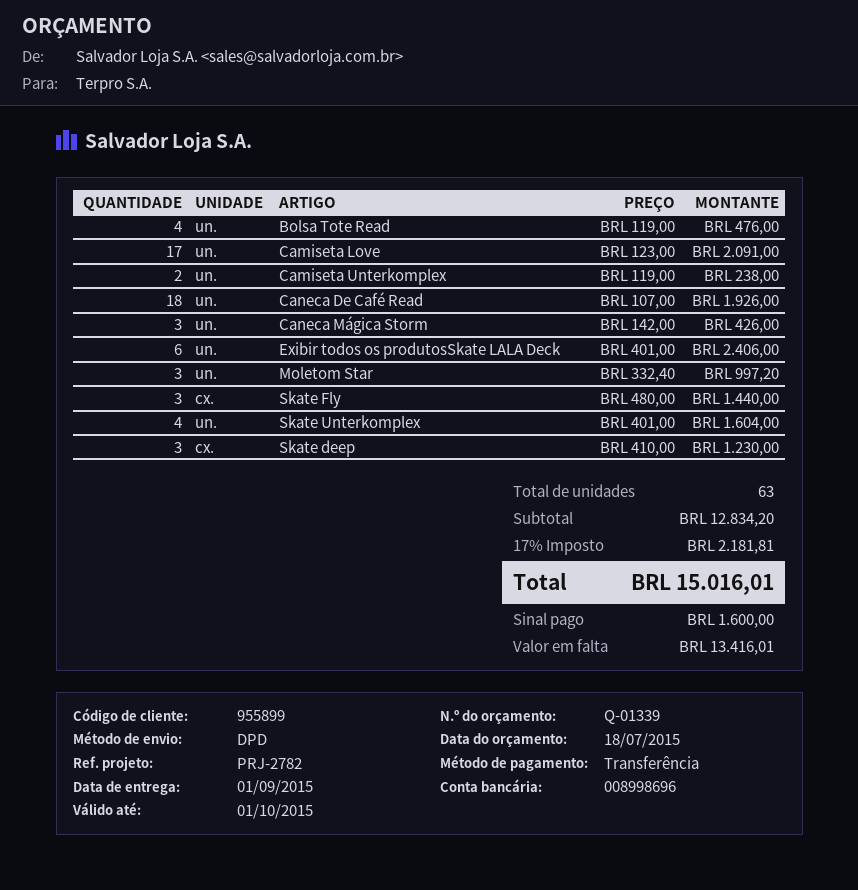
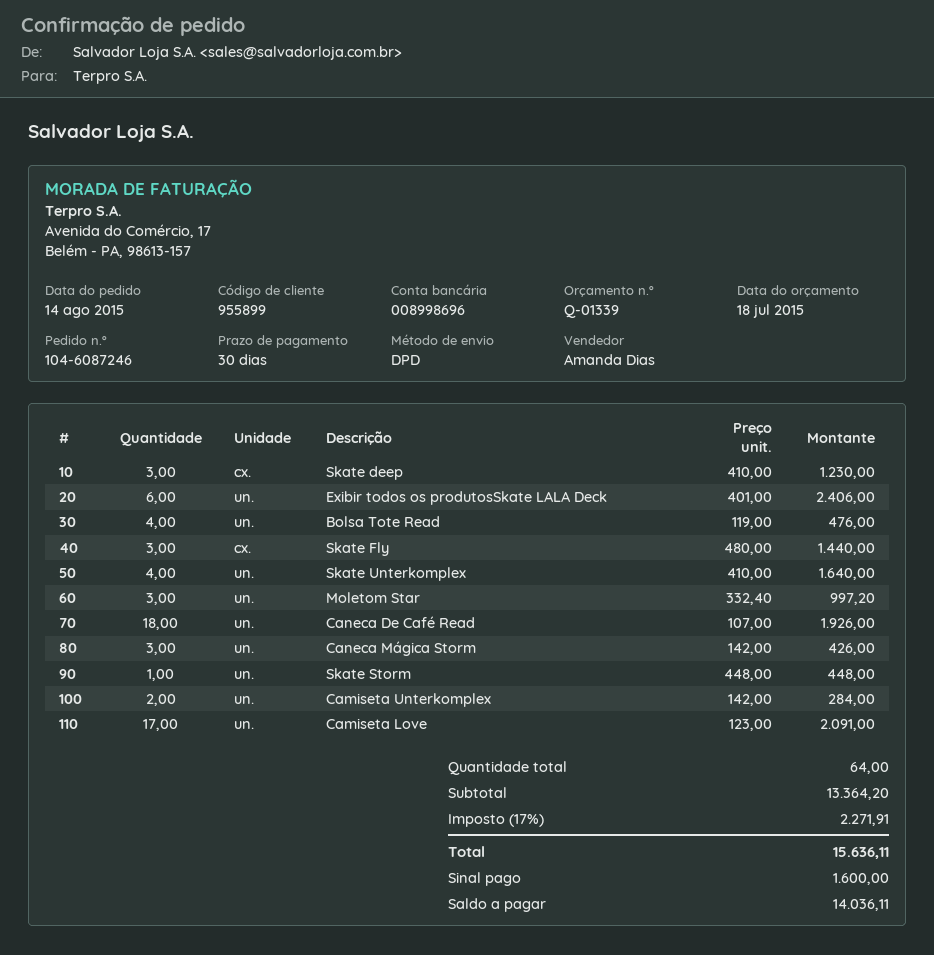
Camiseta Unterkomplex: 2 x 119.00 = 238.00 -> 2 x 142.00 = 284.00
Skate Unterkomplex: 4 x 401.00 = 1604.00 -> 4 x 410.00 = 1640.00
Skate Storm: none -> 1 x 448.00 = 448.00
total quantity: 63 -> 64
subtotal: 12834.20 -> 13364.20
tax: 17% = 2181.81 -> 17% = 2271.91
total: 15016.01 -> 15636.11
balance: 13416.01 -> 14036.11

